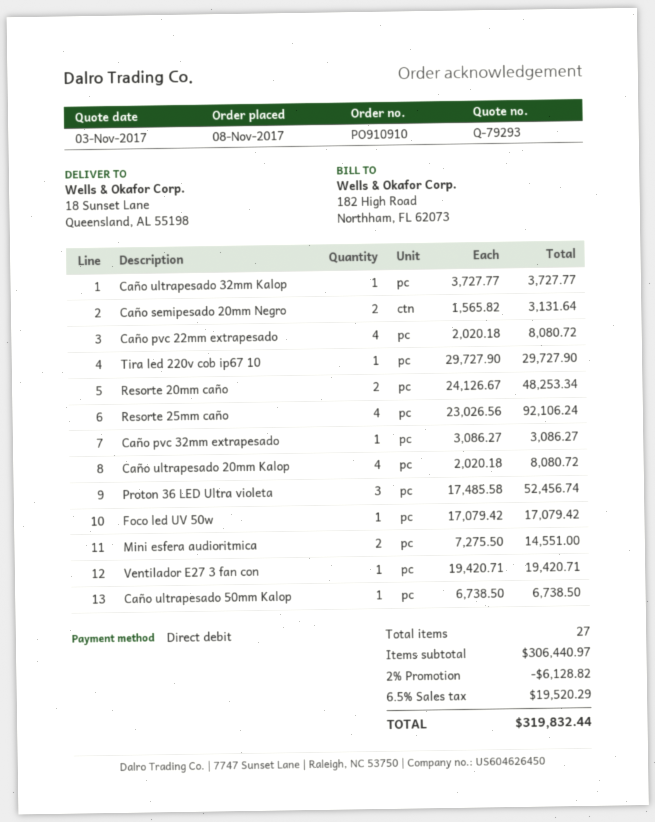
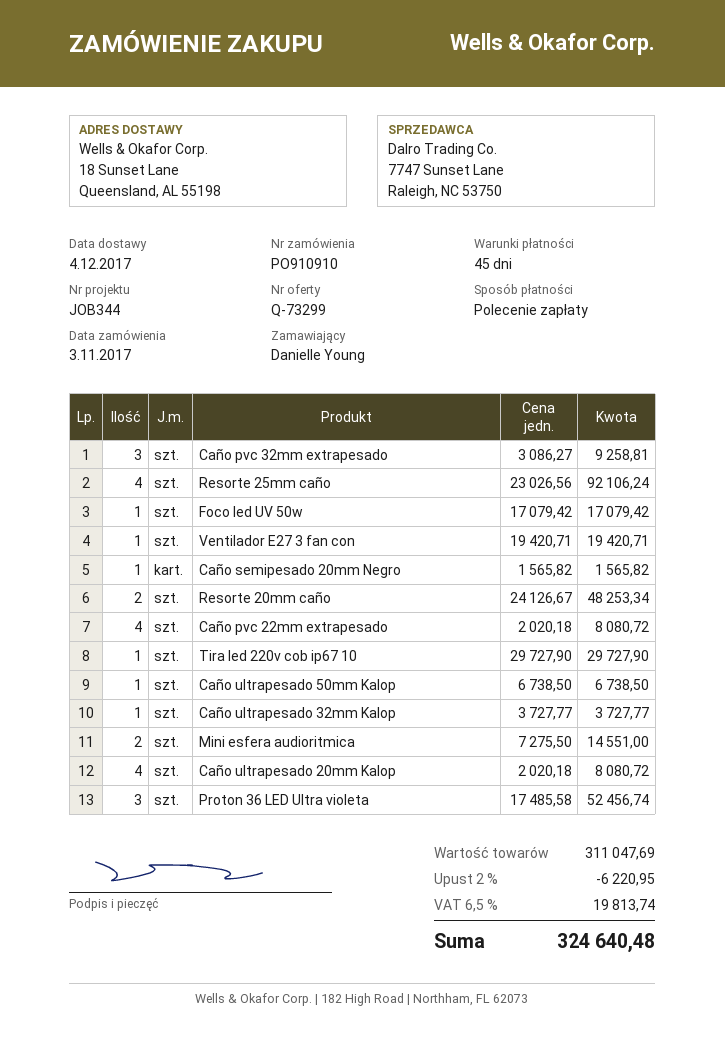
quote number: Q-79293 -> Q-73299
order date: 2017-11-08 -> 2017-11-03
Caño semipesado 20mm Negro: 2 x 1565.82 = 3131.64 -> 1 x 1565.82 = 1565.82
Caño pvc 32mm extrapesado: 1 x 3086.27 = 3086.27 -> 3 x 3086.27 = 9258.81
subtotal: 306440.97 -> 311047.69
discount: 2% = 6128.82 -> 2% = 6220.95
tax: 6.5% = 19520.29 -> 6.5% = 19813.74
total: 319832.44 -> 324640.48

